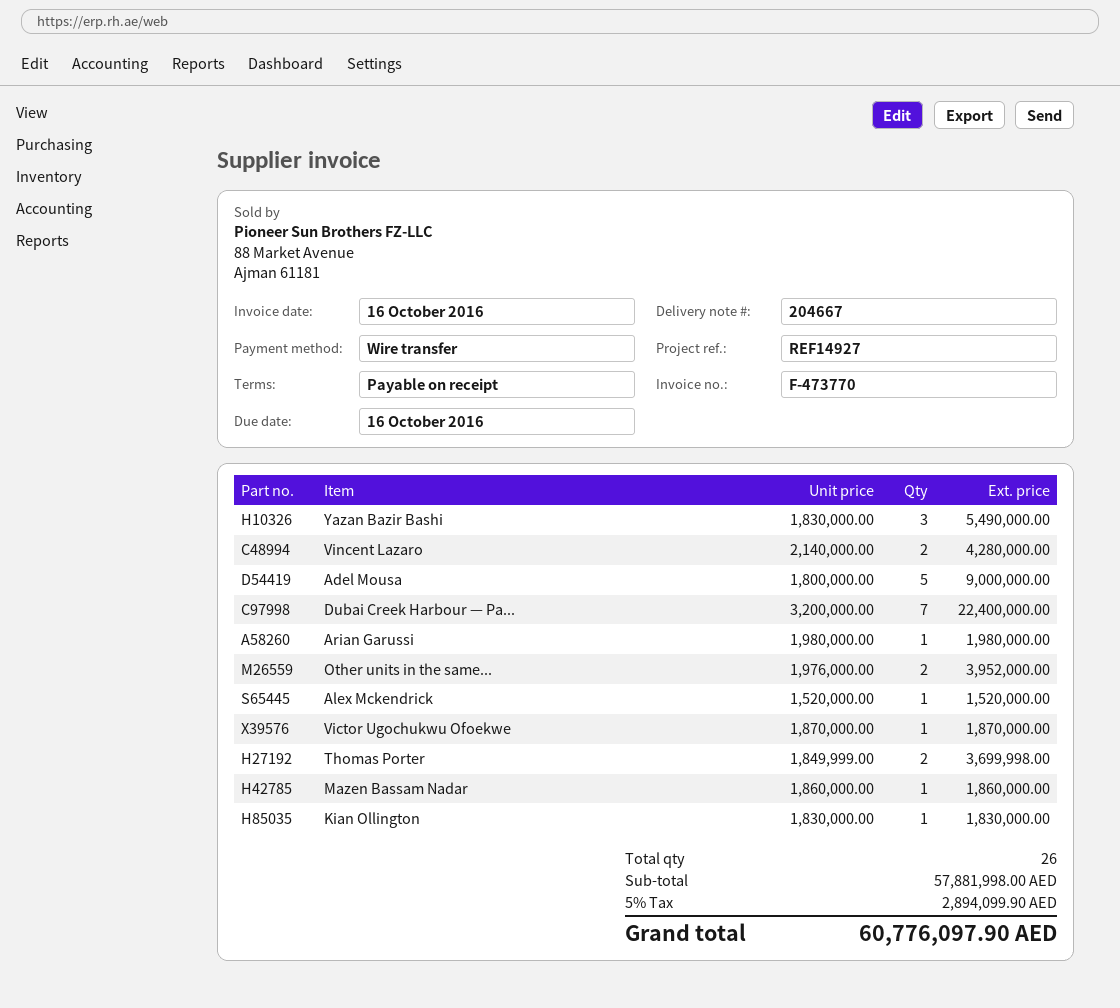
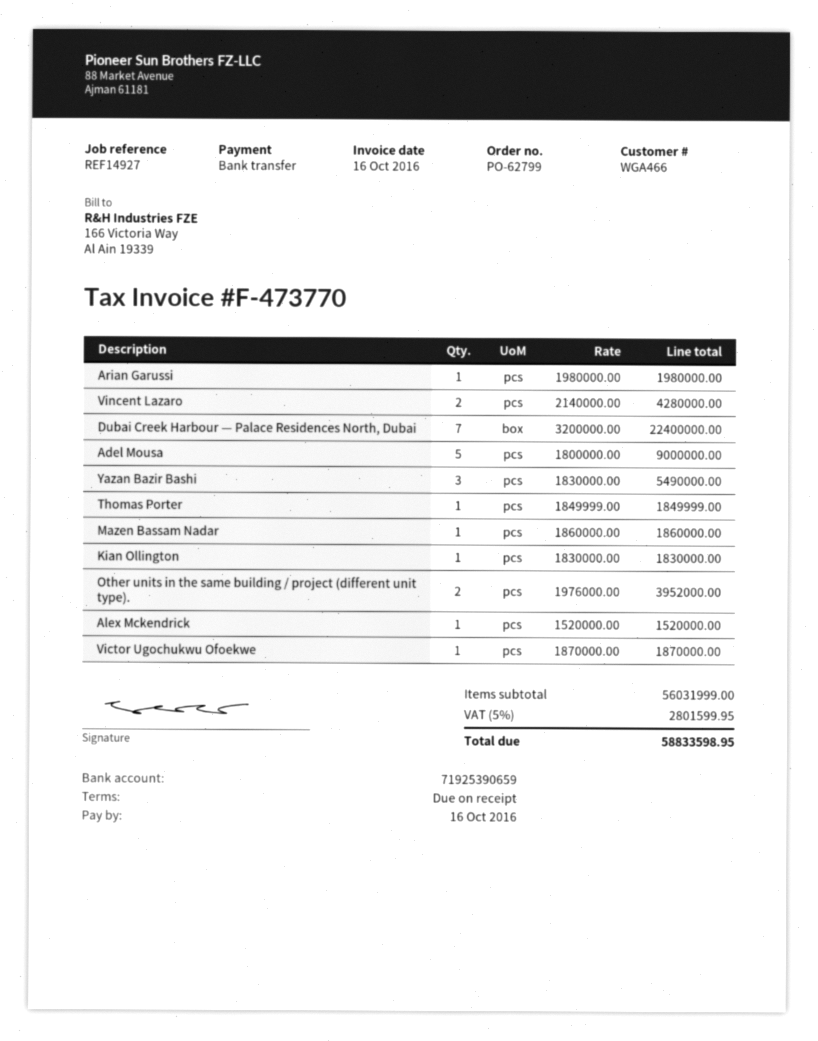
Thomas Porter: 2 x 1849999.00 = 3699998.00 -> 1 x 1849999.00 = 1849999.00
subtotal: 57881998.00 -> 56031999.00
tax: 5% = 2894099.90 -> 5% = 2801599.95
total: 60776097.90 -> 58833598.95

